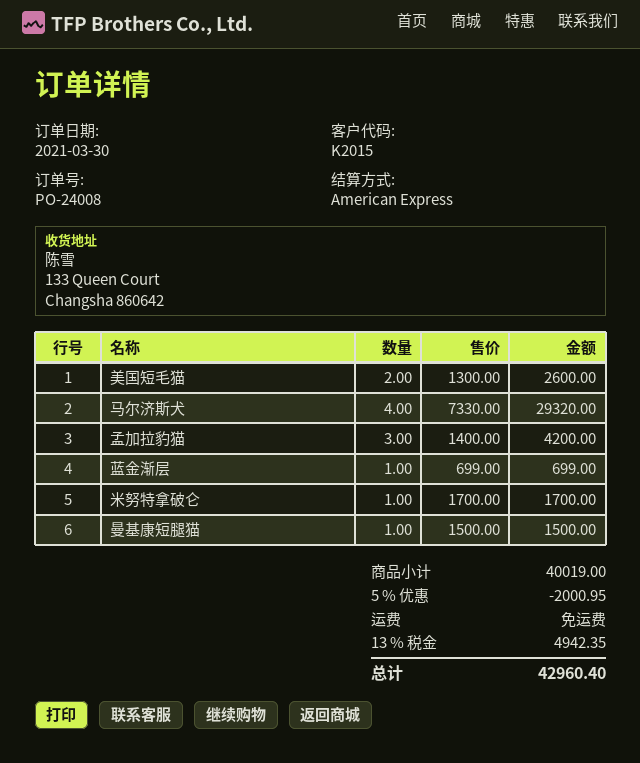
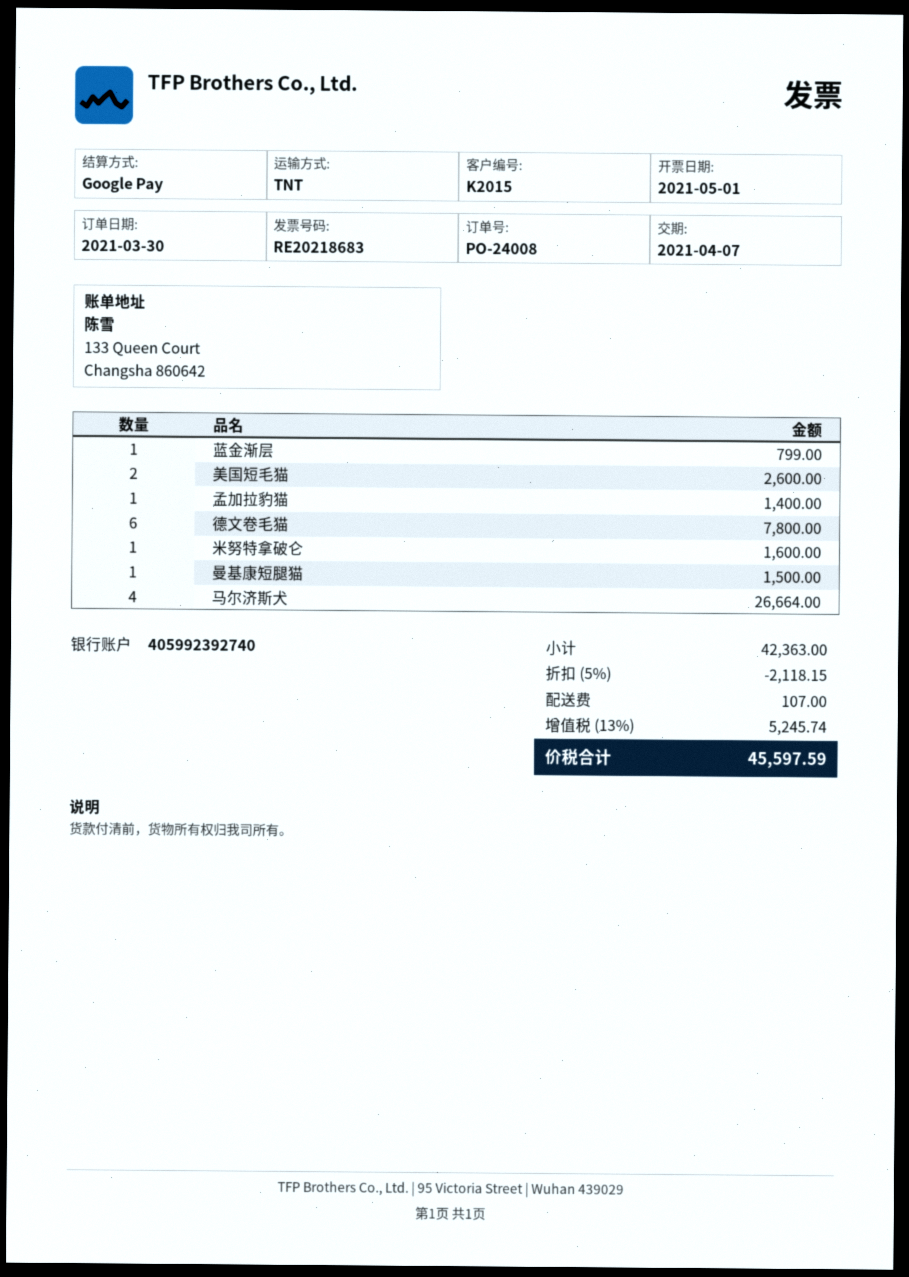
payment method: American Express -> Google Pay
马尔济斯犬: 4 for 29320.00 -> 4 for 26664.00
孟加拉豹猫: 3 for 4200.00 -> 1 for 1400.00
蓝金渐层: 1 for 699.00 -> 1 for 799.00
米努特拿破仑: 1 for 1700.00 -> 1 for 1600.00
德文卷毛猫: none -> 6 for 7800.00
subtotal: 40019.00 -> 42363.00
discount: 5% = 2000.95 -> 5% = 2118.15
shipping: 0.00 -> 107.00
tax: 13% = 4942.35 -> 13% = 5245.74
total: 42960.40 -> 45597.59

